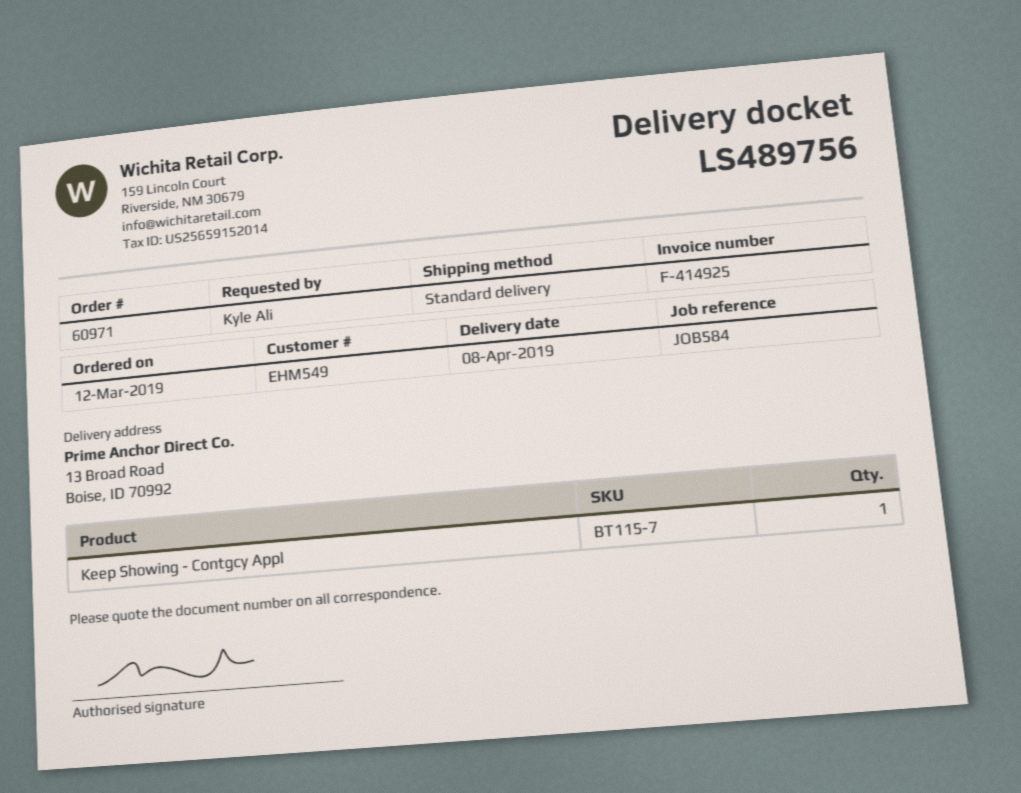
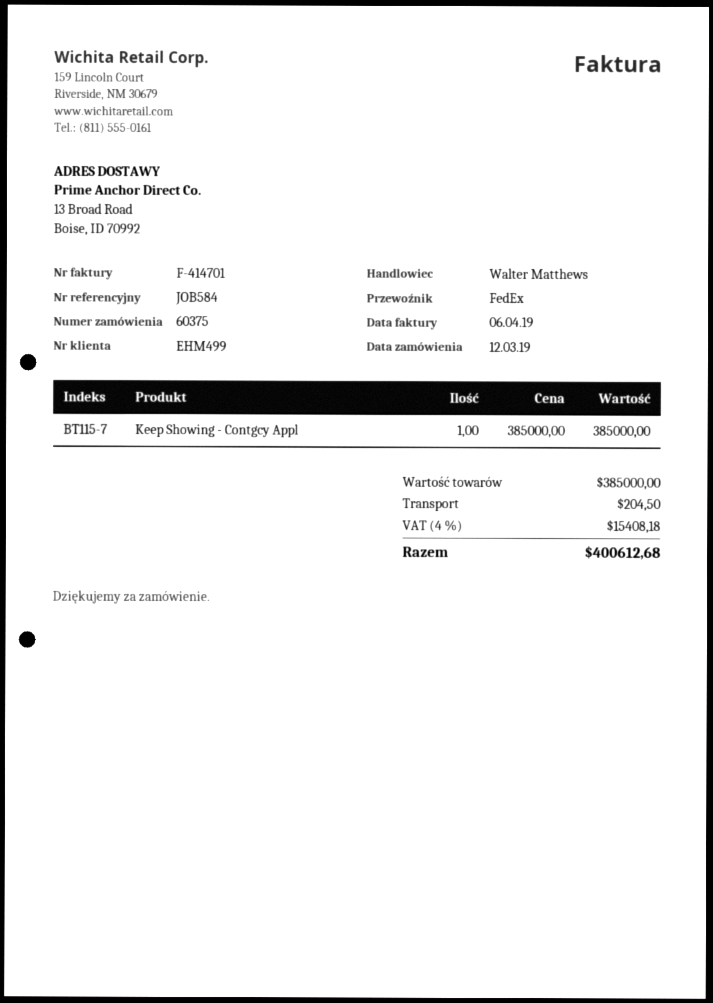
order number: 60971 -> 60375
invoice number: F-414925 -> F-414701
customer number: EHM549 -> EHM499
shipping method: standard -> FedEx

